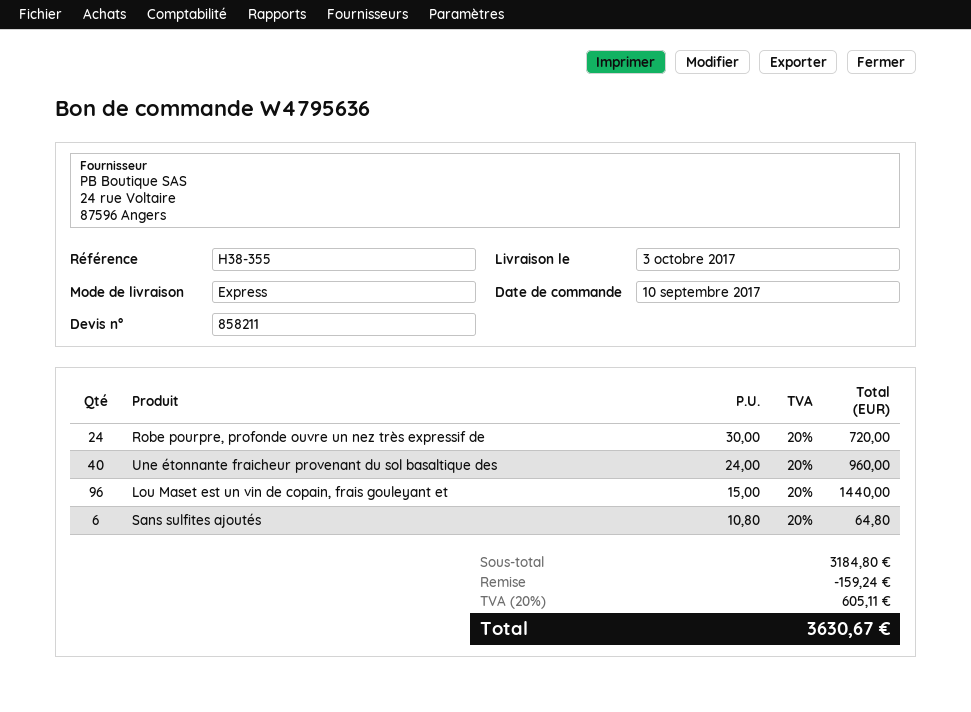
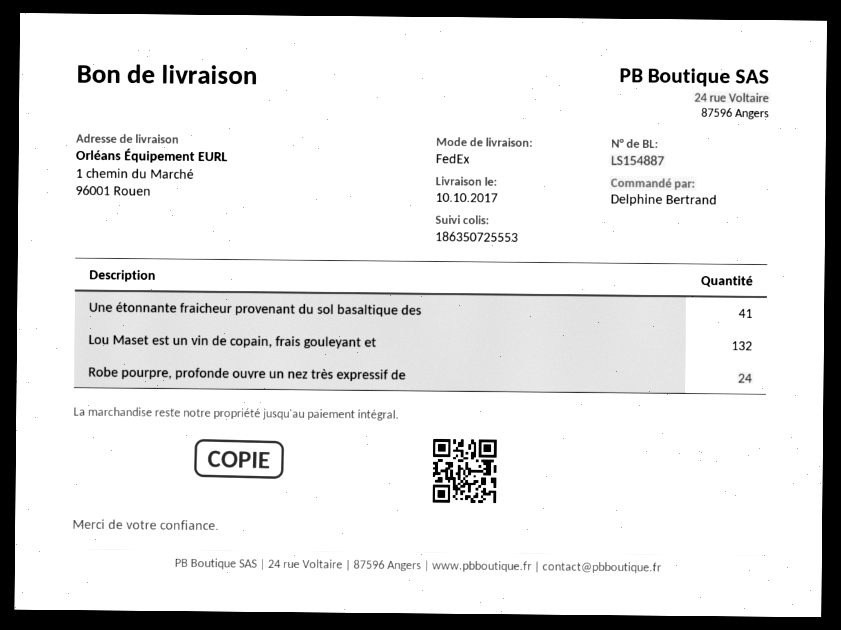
delivery date: 2017-10-03 -> 2017-10-10
shipping method: express -> FedEx
Une étonnante fraicheur provenant du sol basaltique des: 40 -> 41
Lou Maset est un vin de copain, frais gouleyant et: 96 -> 132
Sans sulfites ajoutés: 6 -> none

